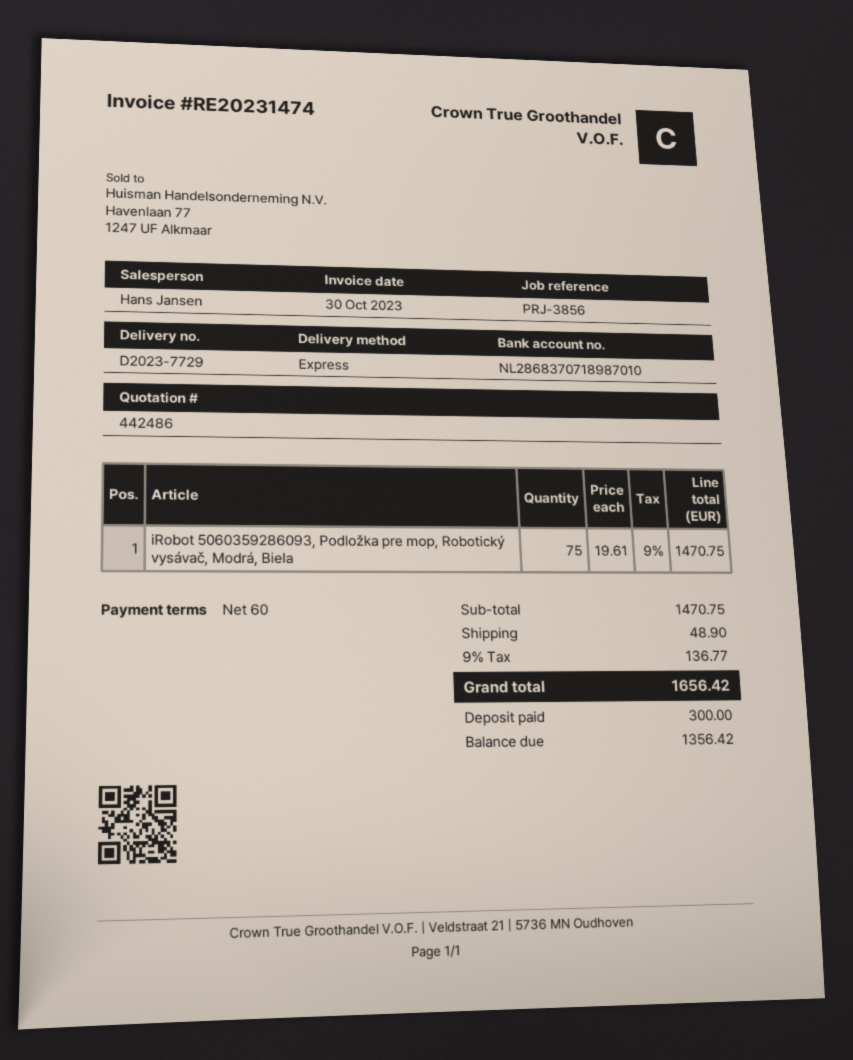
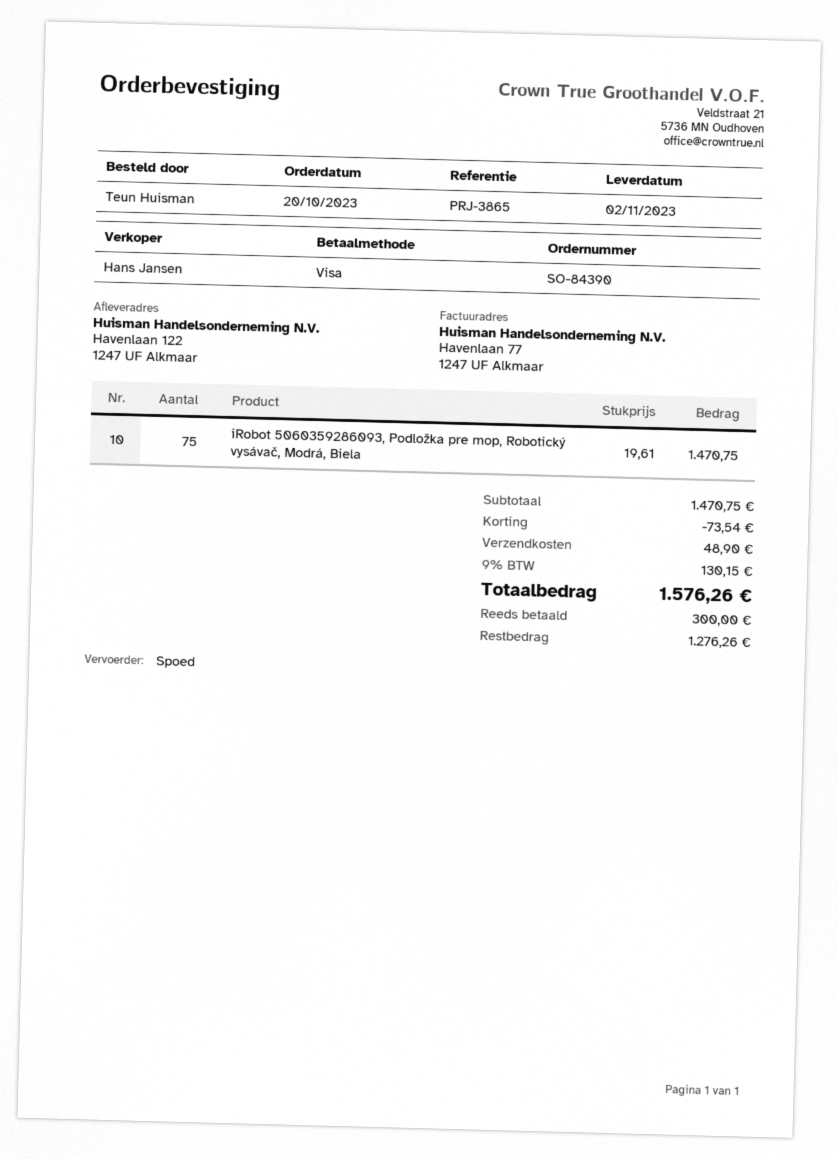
reference: PRJ-3856 -> PRJ-3865
discount: none -> 73.54
tax: 9% = 136.77 -> 9% = 130.15
total: 1656.42 -> 1576.26
balance: 1356.42 -> 1276.26

